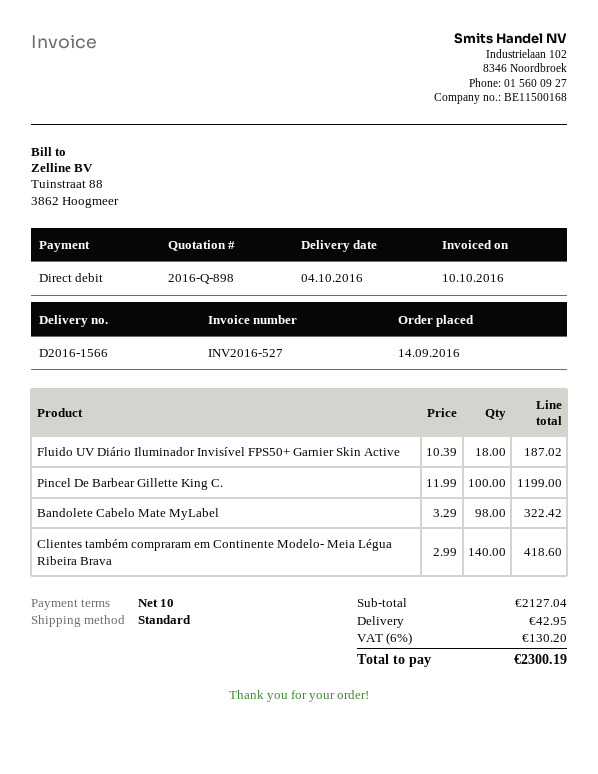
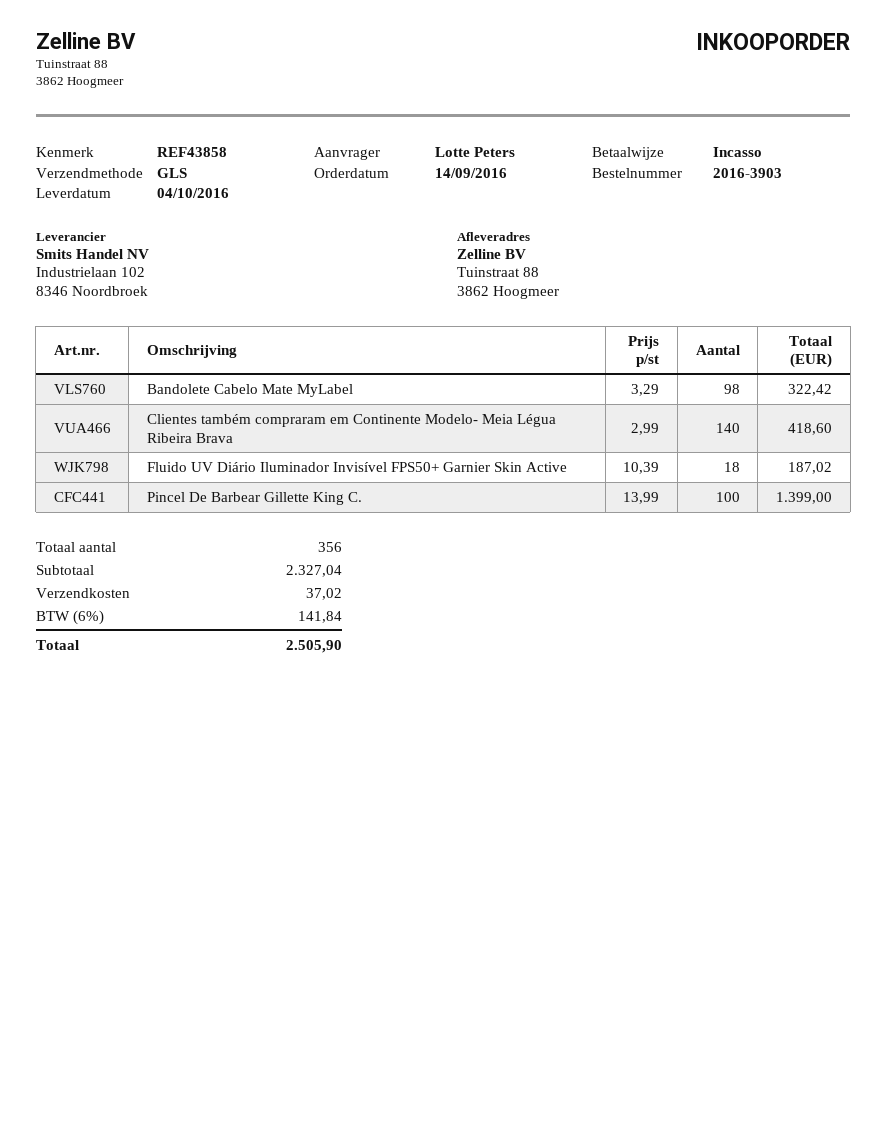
shipping method: standard -> GLS
Pincel De Barbear Gillette King C.: 100 x 11.99 = 1199.00 -> 100 x 13.99 = 1399.00
subtotal: 2127.04 -> 2327.04
shipping: 42.95 -> 37.02
tax: 6% = 130.20 -> 6% = 141.84
total: 2300.19 -> 2505.90

